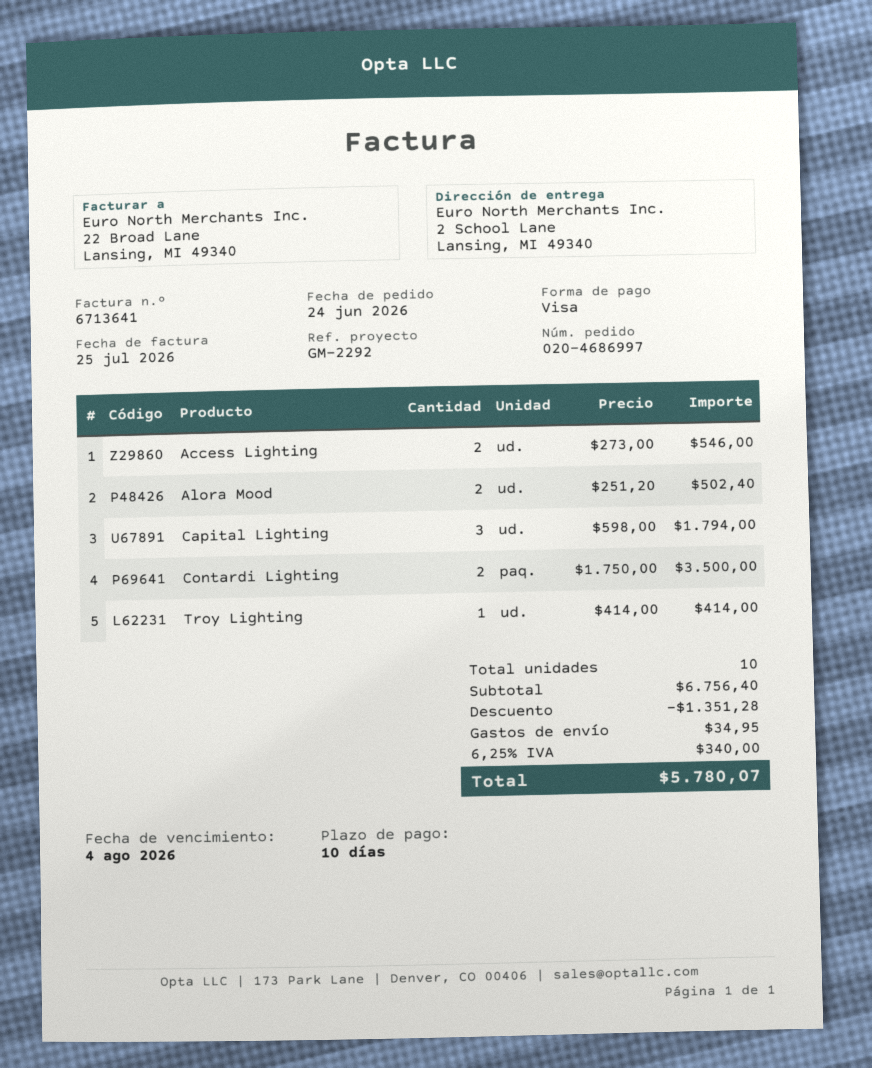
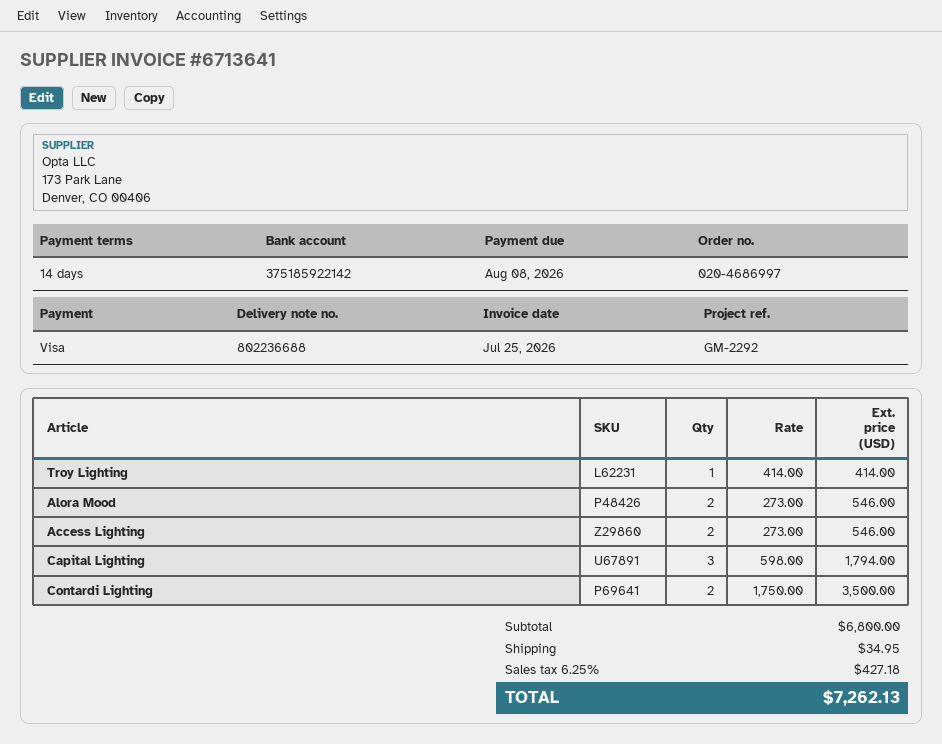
payment terms: 10 days -> 14 days
due date: 2026-08-04 -> 2026-08-08
Alora Mood: 2 x 251.20 = 502.40 -> 2 x 273.00 = 546.00
subtotal: 6756.40 -> 6800.00
discount: 1351.28 -> none
tax: 6.25% = 340.00 -> 6.25% = 427.18
total: 5780.07 -> 7262.13

